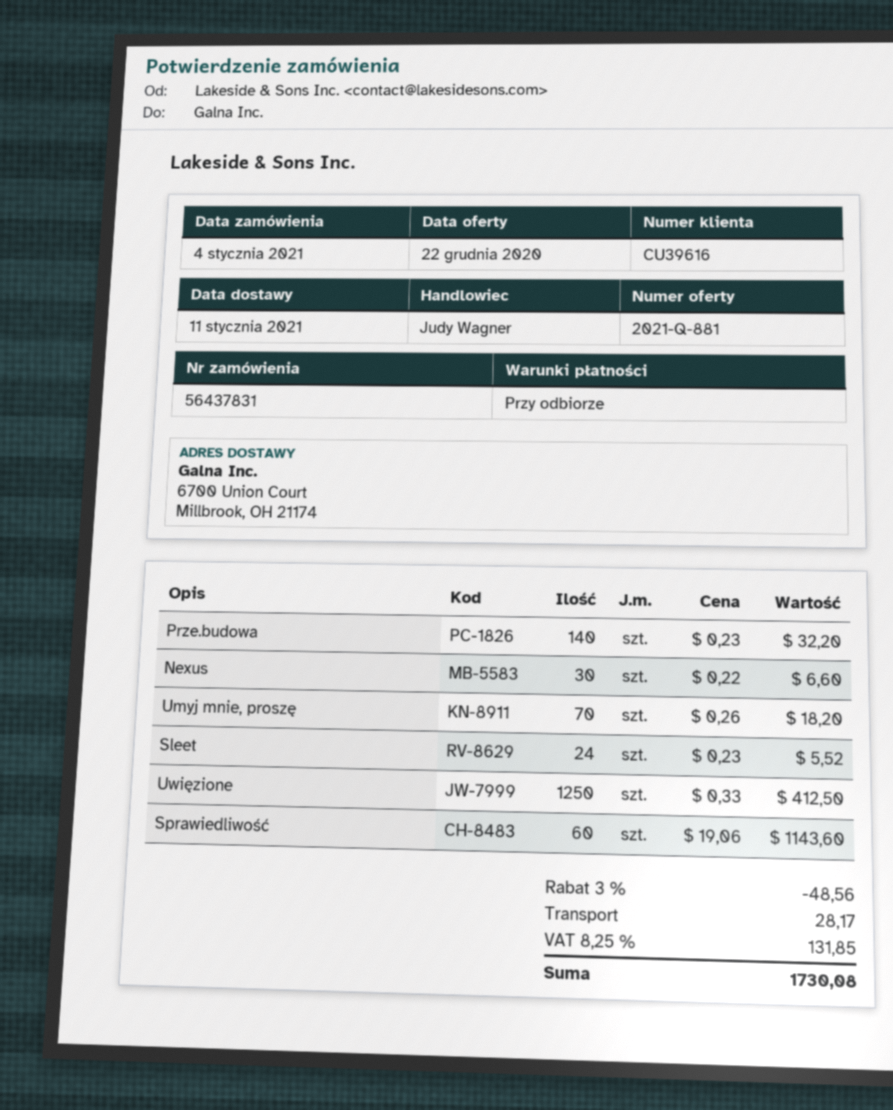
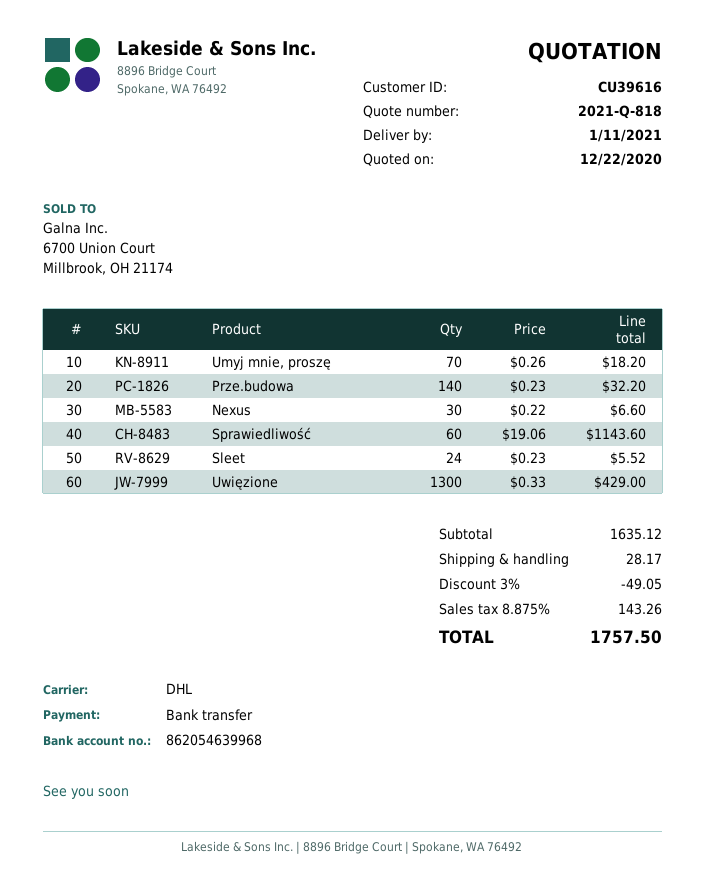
quote number: 2021-Q-881 -> 2021-Q-818
Uwięzione: 1250 x 0.33 = 412.50 -> 1300 x 0.33 = 429.00
discount: 3% = 48.56 -> 3% = 49.05
tax: 8.25% = 131.85 -> 8.875% = 143.26
total: 1730.08 -> 1757.50

